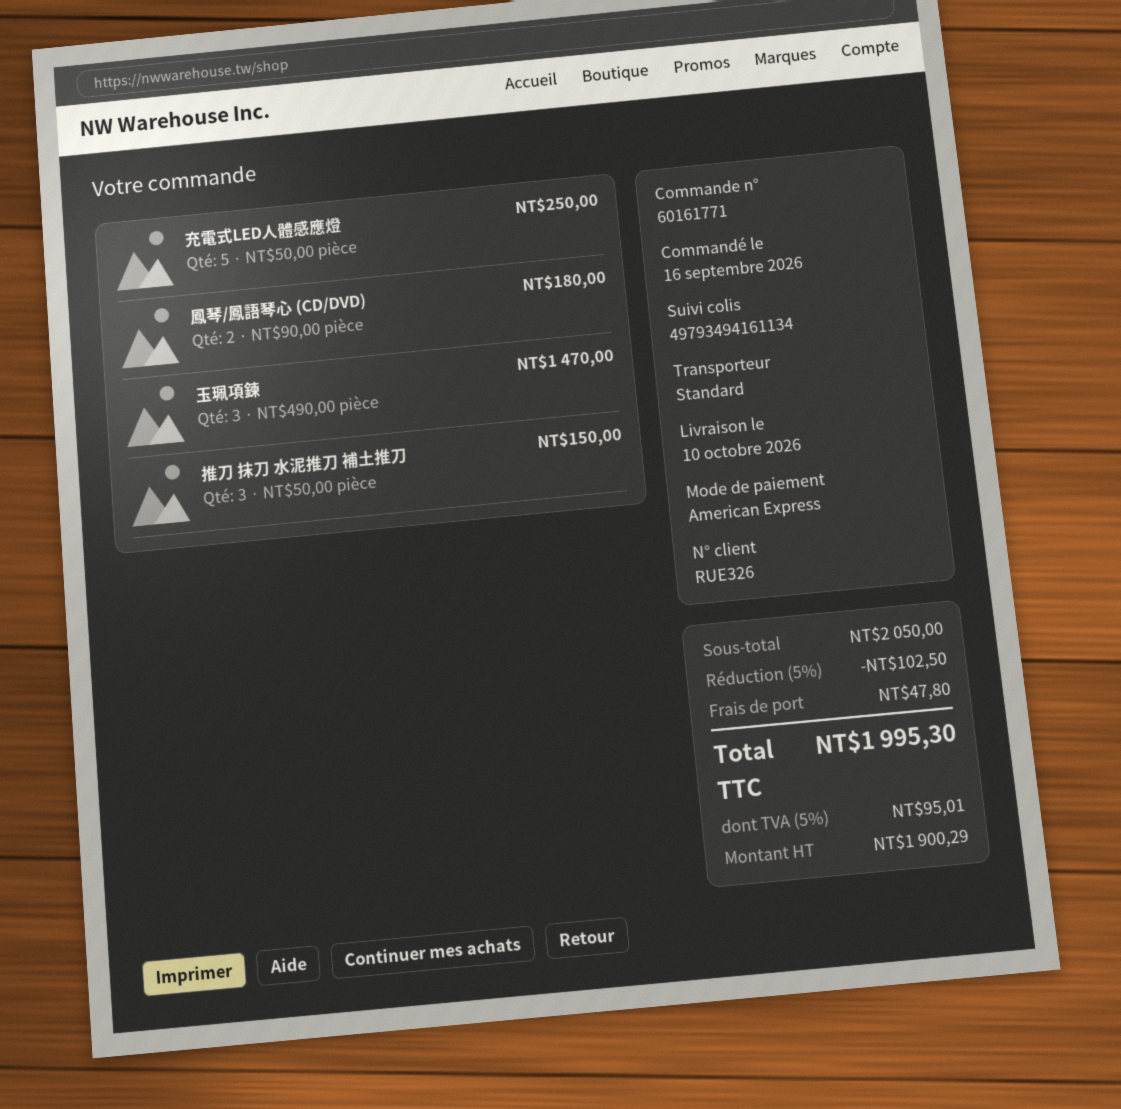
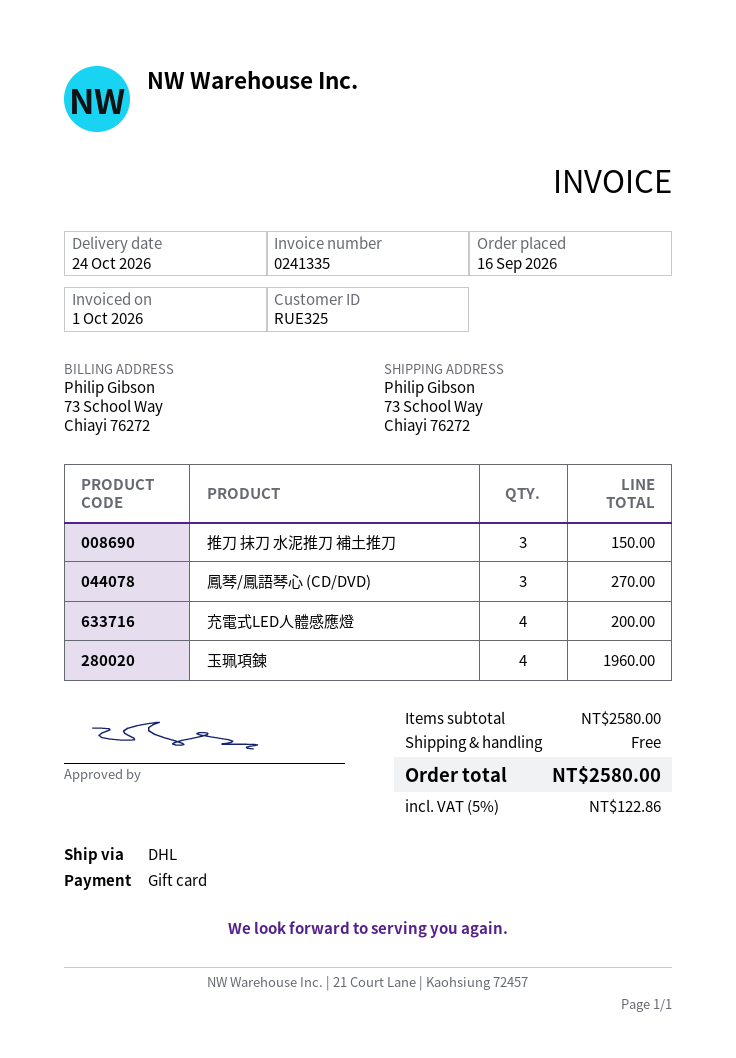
delivery date: 2026-10-10 -> 2026-10-24
customer number: RUE326 -> RUE325
payment method: American Express -> gift card
shipping method: standard -> DHL
充電式LED人體感應燈: 5 for 250.00 -> 4 for 200.00
鳳琴/鳳語琴心 (CD/DVD): 2 for 180.00 -> 3 for 270.00
玉珮項鍊: 3 for 1470.00 -> 4 for 1960.00
subtotal: 2050.00 -> 2580.00
discount: 5% = 102.50 -> none
shipping: 47.80 -> 0.00
tax: 5% = 95.01 -> 5% = 122.86
total: 1995.30 -> 2580.00

